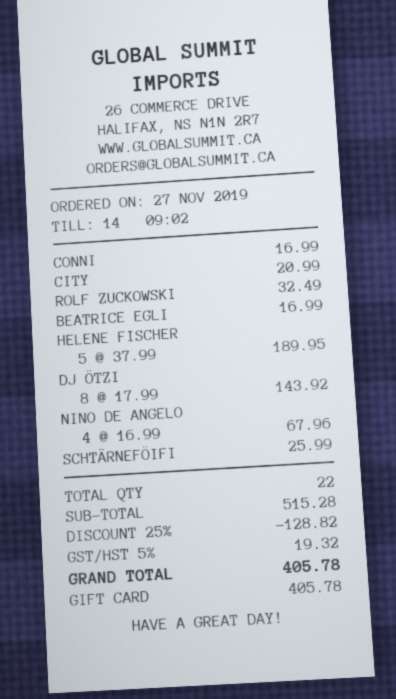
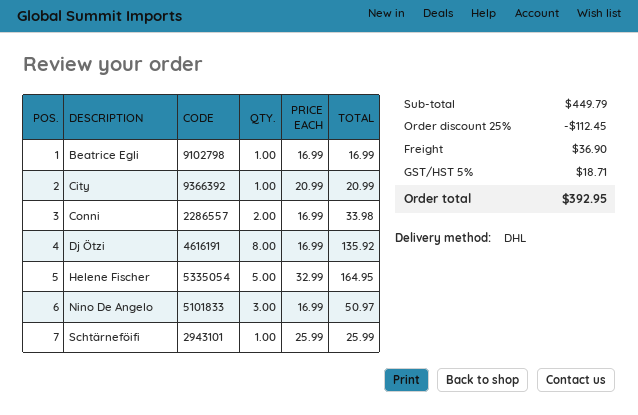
CONNI: 1 x 16.99 = 16.99 -> 2 x 16.99 = 33.98
ROLF ZUCKOWSKI: 1 x 32.49 = 32.49 -> none
HELENE FISCHER: 5 x 37.99 = 189.95 -> 5 x 32.99 = 164.95
DJ ÖTZI: 8 x 17.99 = 143.92 -> 8 x 16.99 = 135.92
NINO DE ANGELO: 4 x 16.99 = 67.96 -> 3 x 16.99 = 50.97
subtotal: 515.28 -> 449.79
discount: 25% = 128.82 -> 25% = 112.45
shipping: none -> 36.90
tax: 5% = 19.32 -> 5% = 18.71
total: 405.78 -> 392.95

